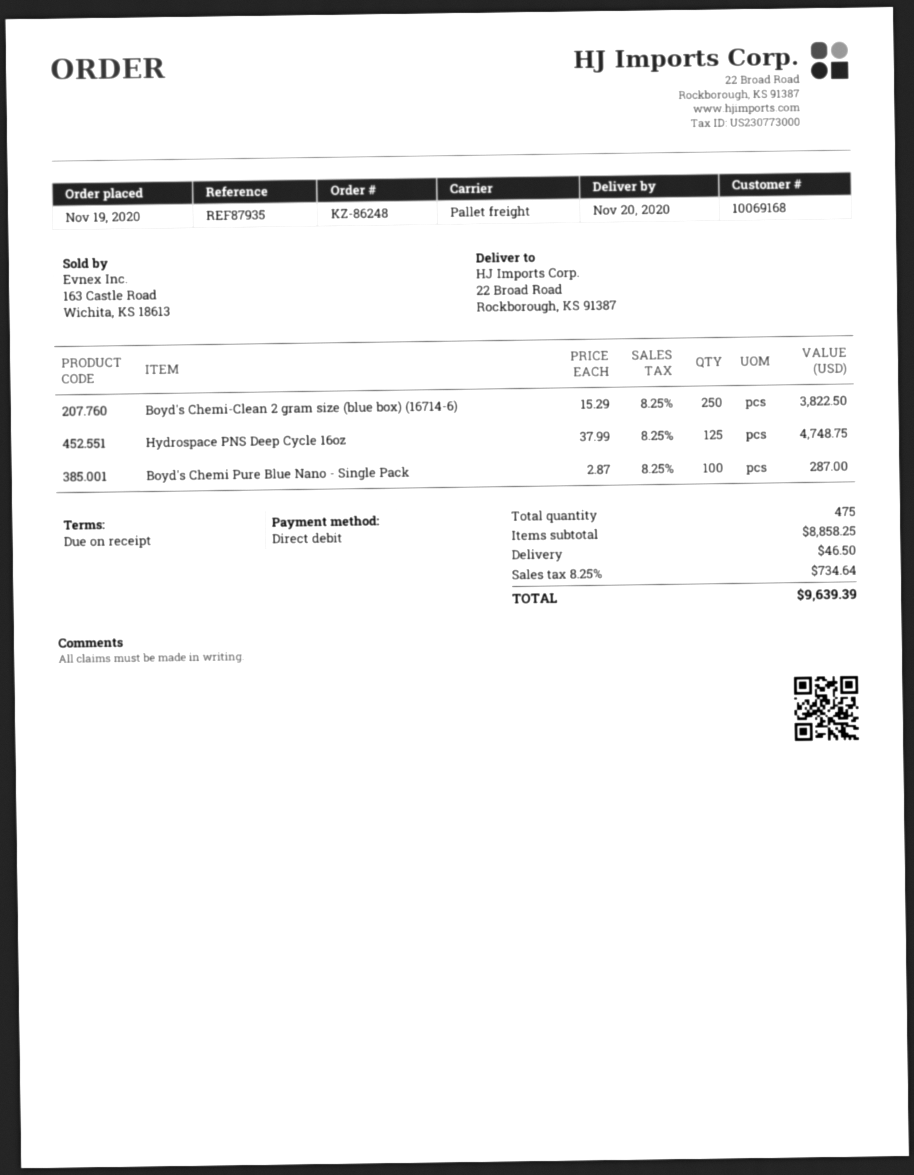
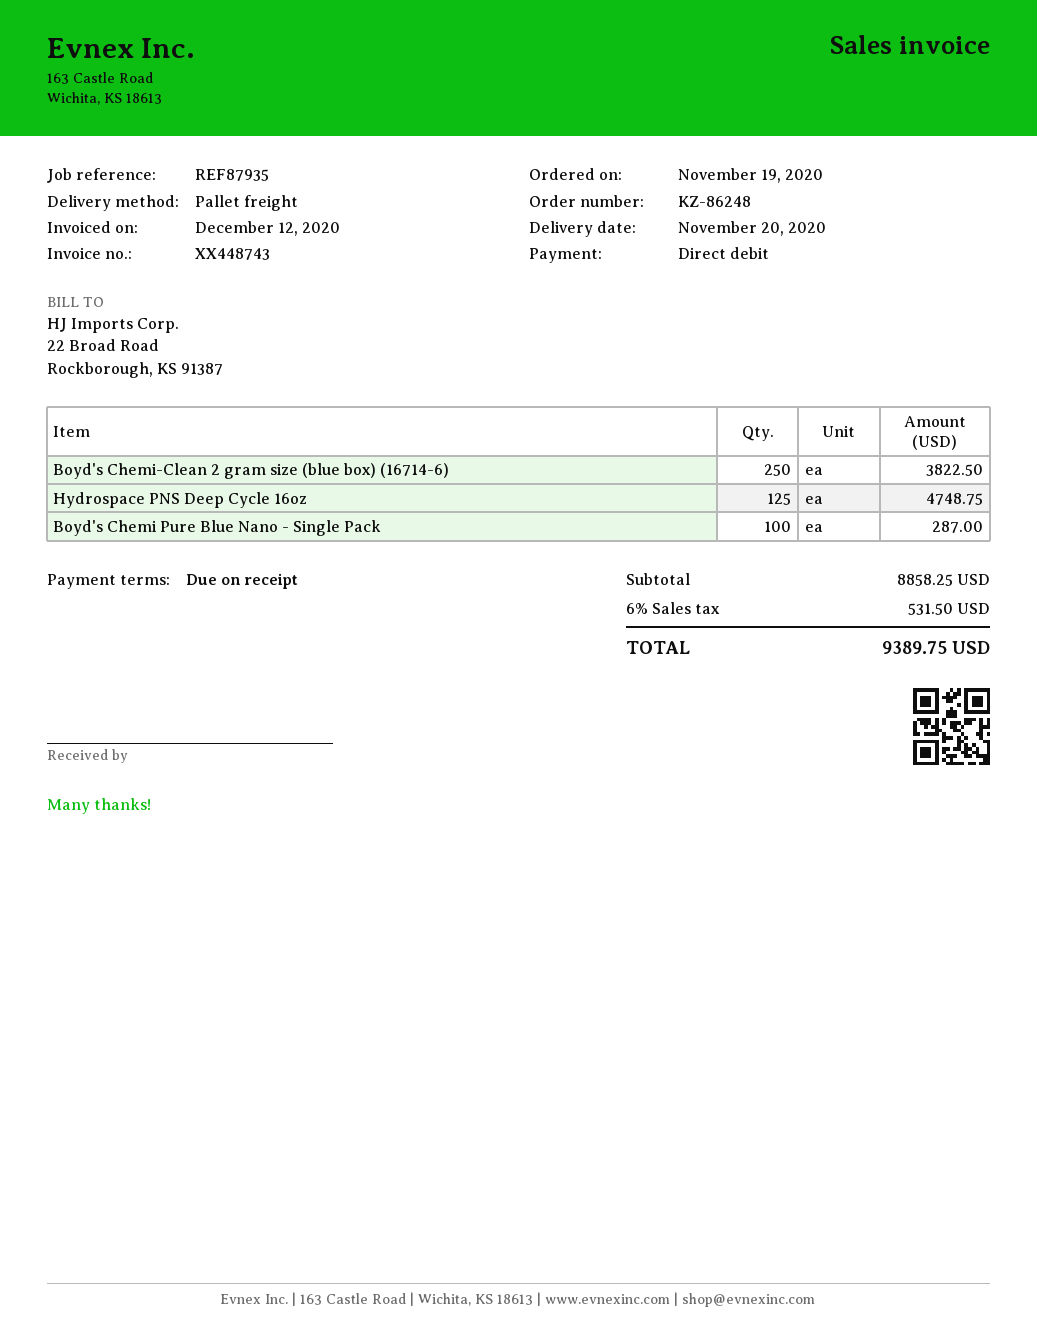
shipping: 46.50 -> none
tax: 8.25% = 734.64 -> 6% = 531.50
total: 9639.39 -> 9389.75

